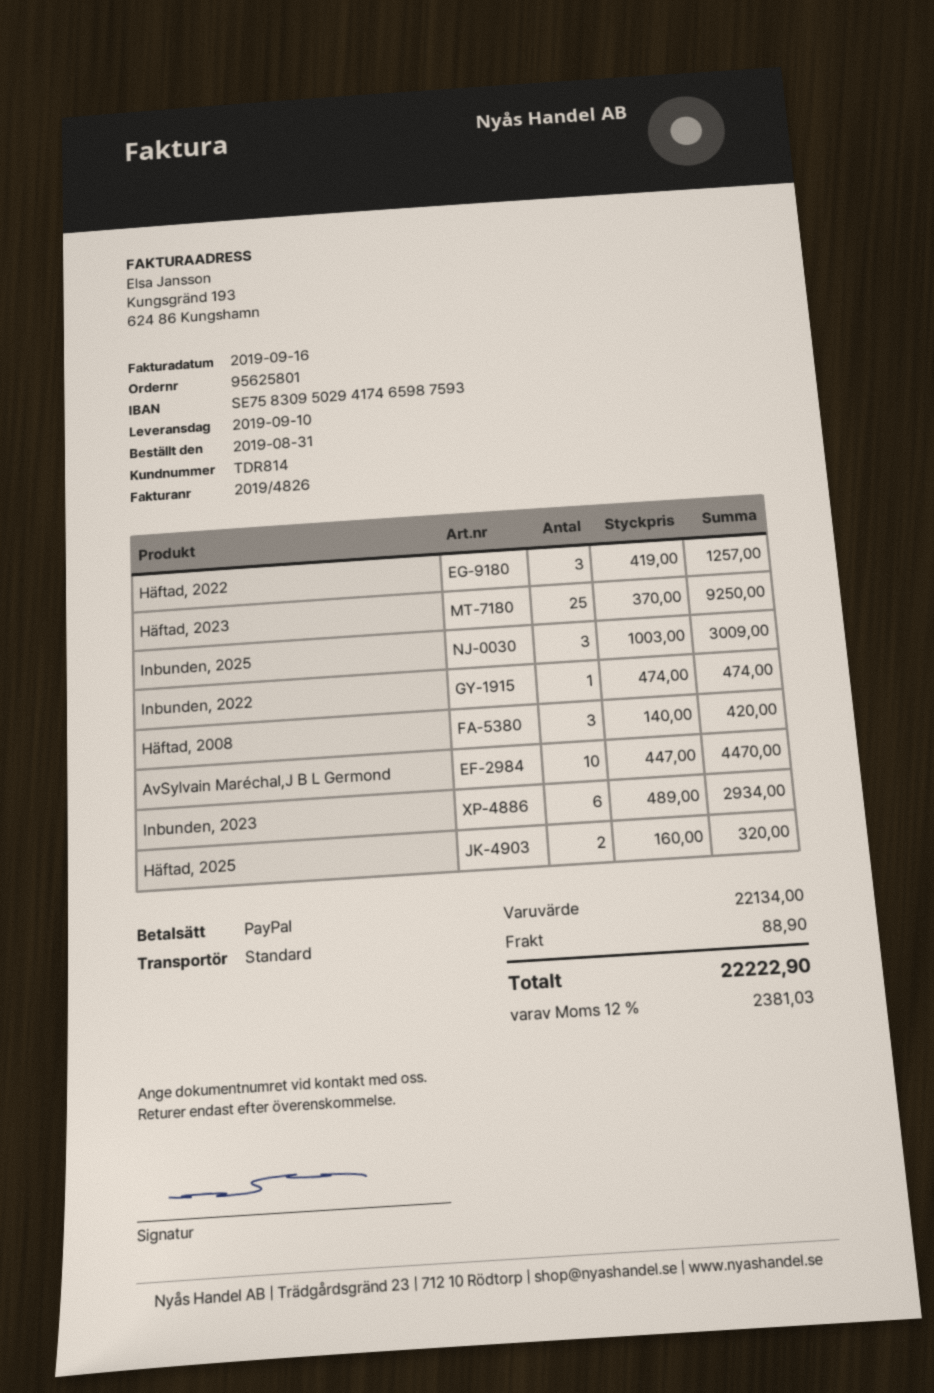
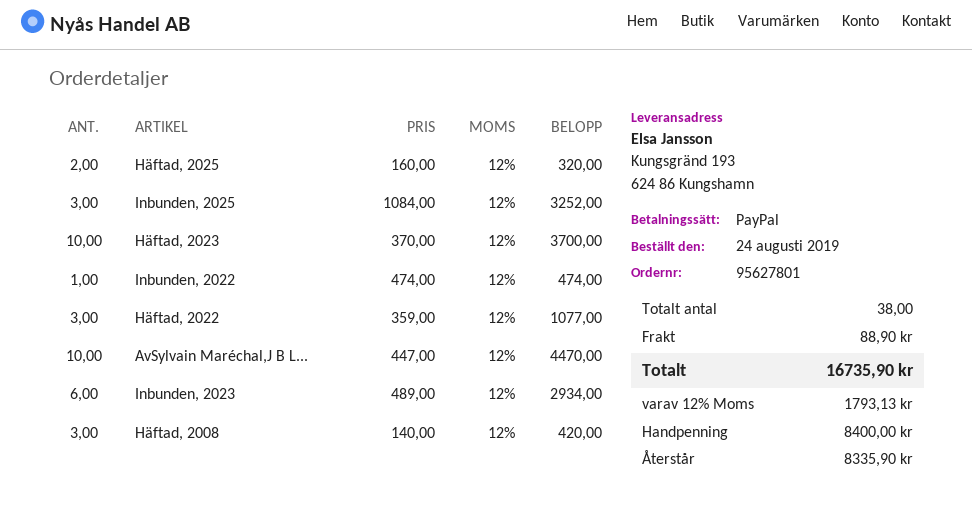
order number: 95625801 -> 95627801
order date: 2019-08-31 -> 2019-08-24
Häftad, 2022: 3 x 419.00 = 1257.00 -> 3 x 359.00 = 1077.00
Häftad, 2023: 25 x 370.00 = 9250.00 -> 10 x 370.00 = 3700.00
Inbunden, 2025: 3 x 1003.00 = 3009.00 -> 3 x 1084.00 = 3252.00
tax: 12% = 2381.03 -> 12% = 1793.13
total: 22222.90 -> 16735.90

